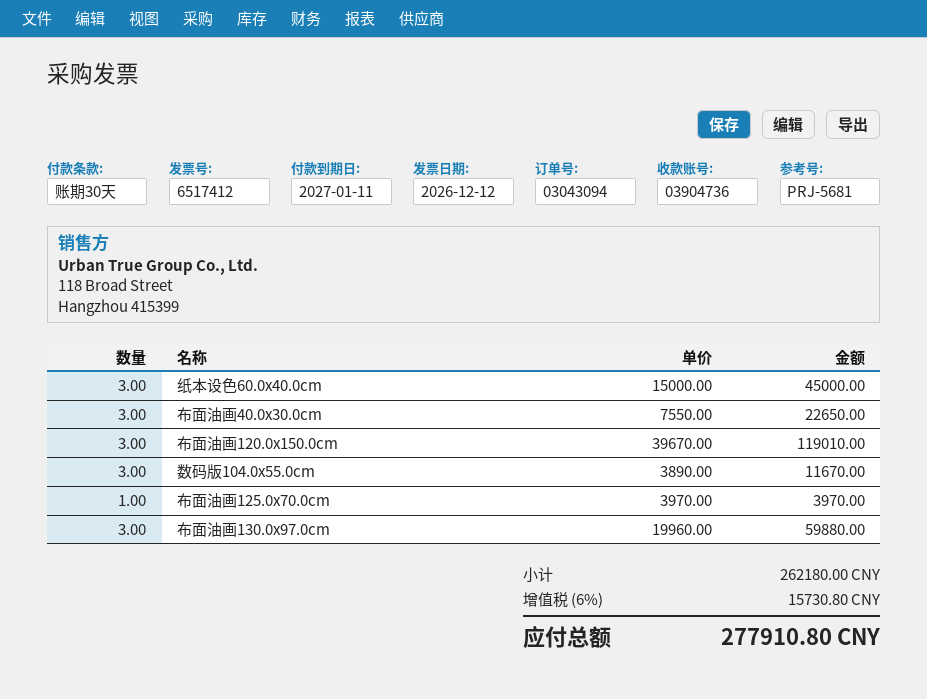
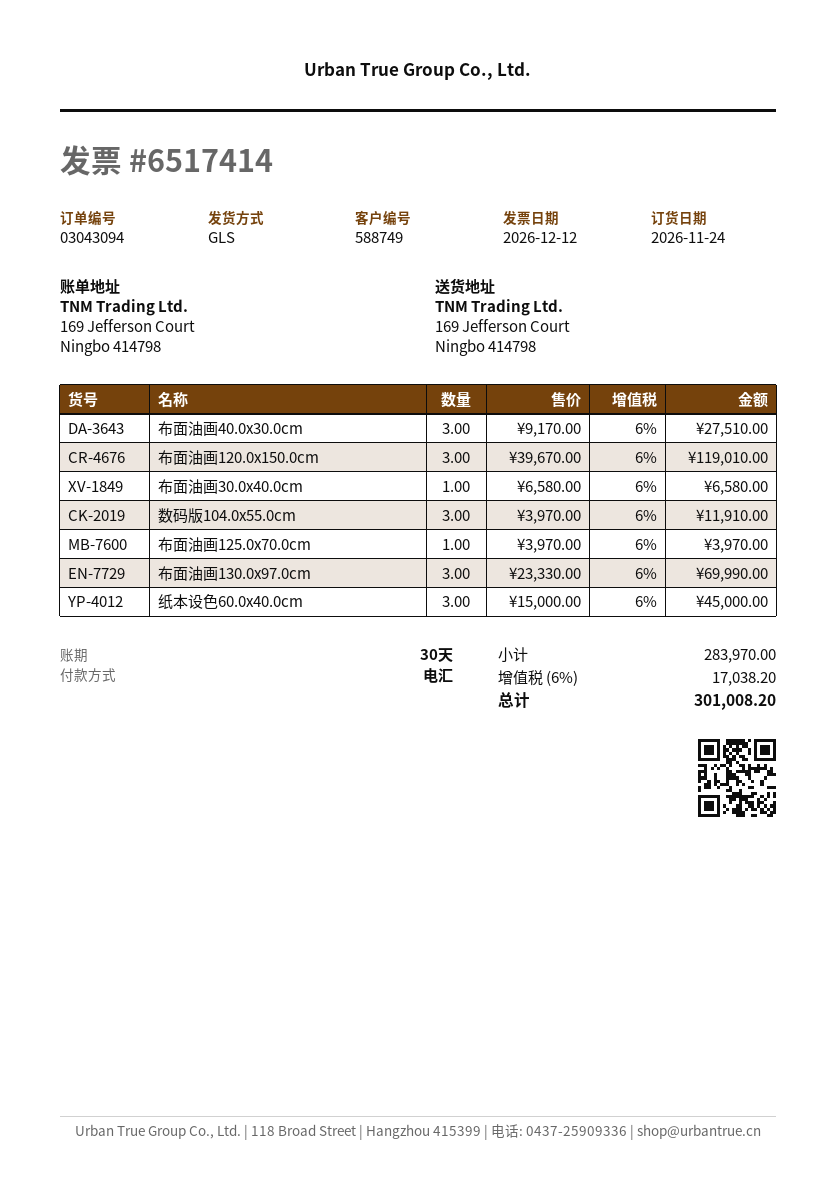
invoice number: 6517412 -> 6517414
布面油画40.0x30.0cm: 3 x 7550.00 = 22650.00 -> 3 x 9170.00 = 27510.00
数码版104.0x55.0cm: 3 x 3890.00 = 11670.00 -> 3 x 3970.00 = 11910.00
布面油画130.0x97.0cm: 3 x 19960.00 = 59880.00 -> 3 x 23330.00 = 69990.00
布面油画30.0x40.0cm: none -> 1 x 6580.00 = 6580.00
subtotal: 262180.00 -> 283970.00
tax: 6% = 15730.80 -> 6% = 17038.20
total: 277910.80 -> 301008.20

